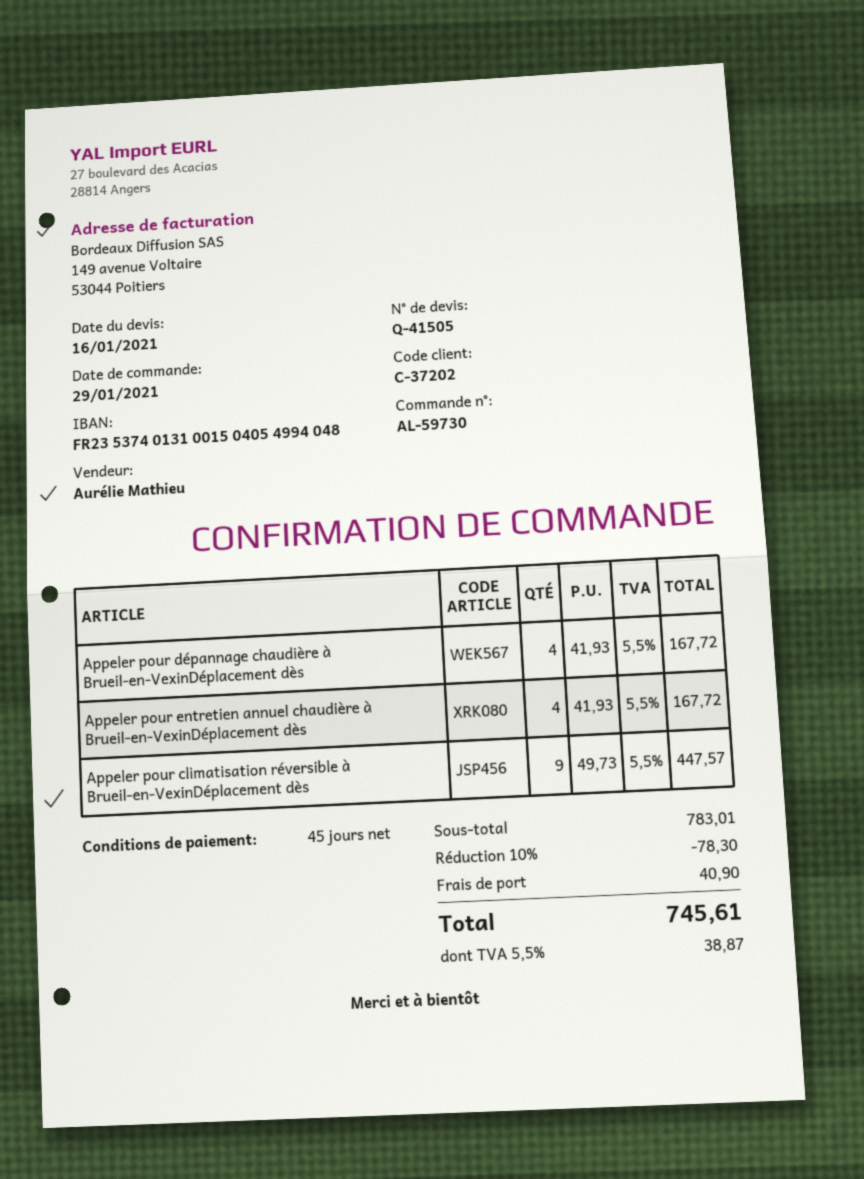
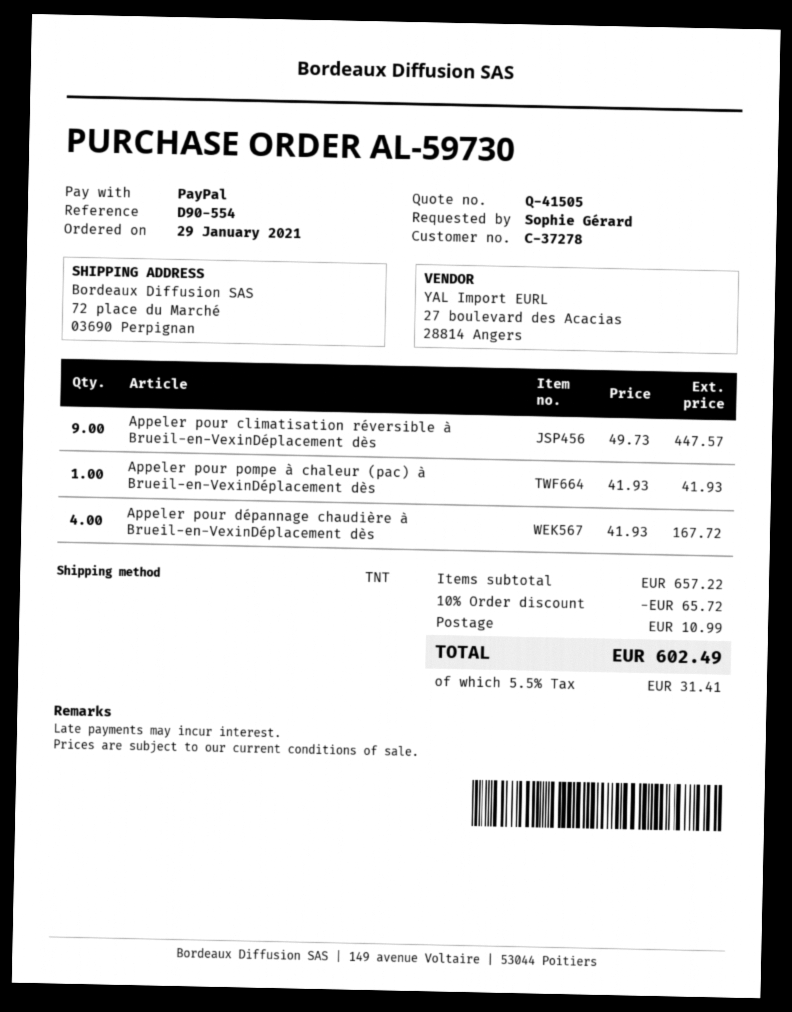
customer number: C-37202 -> C-37278
Appeler pour entretien annuel chaudière à Brueil-en-VexinDéplacement dès: 4 x 41.93 = 167.72 -> none
Appeler pour pompe à chaleur (pac) à Brueil-en-VexinDéplacement dès: none -> 1 x 41.93 = 41.93
subtotal: 783.01 -> 657.22
discount: 10% = 78.30 -> 10% = 65.72
shipping: 40.90 -> 10.99
tax: 5.5% = 38.87 -> 5.5% = 31.41
total: 745.61 -> 602.49

